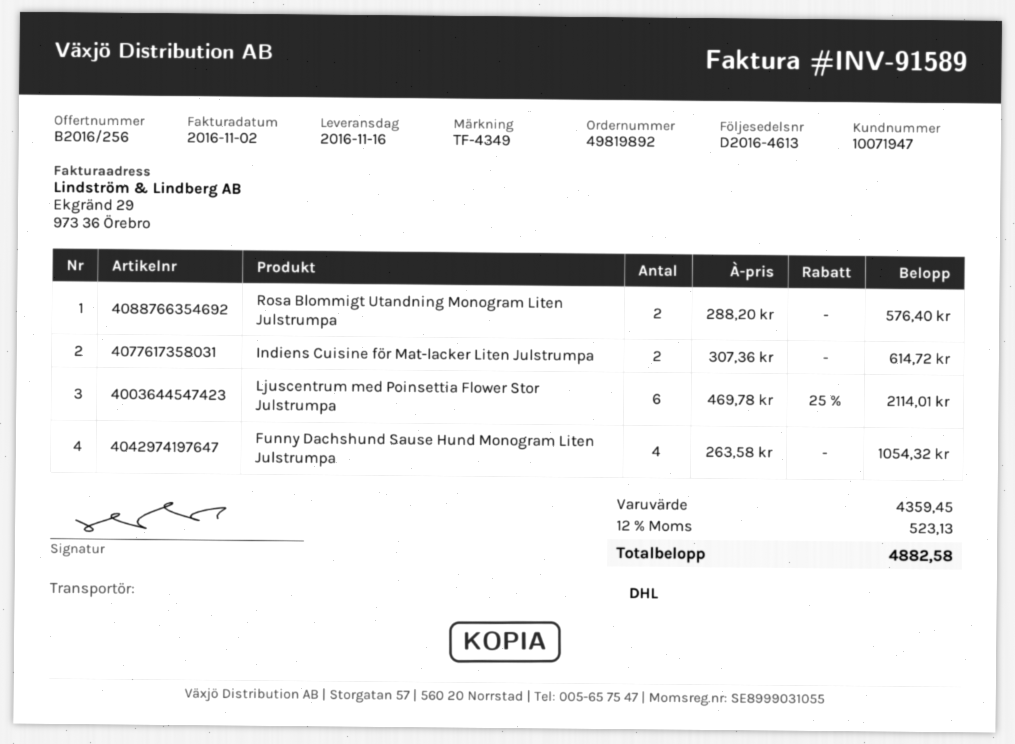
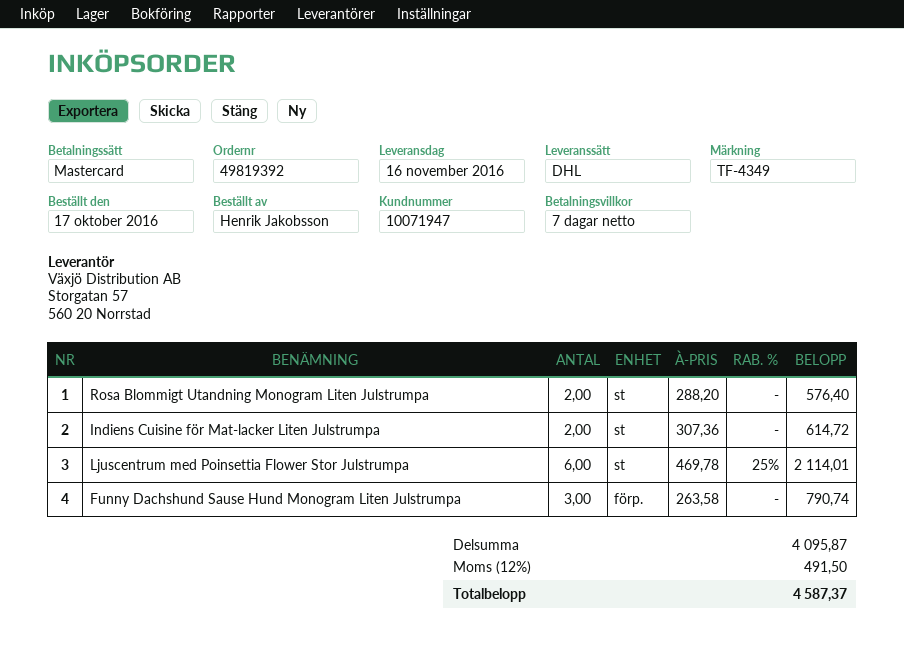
order number: 49819892 -> 49819392
Funny Dachshund Sause Hund Monogram Liten Julstrumpa: 4 x 263.58 = 1054.32 -> 3 x 263.58 = 790.74
subtotal: 4359.45 -> 4095.87
tax: 12% = 523.13 -> 12% = 491.50
total: 4882.58 -> 4587.37

